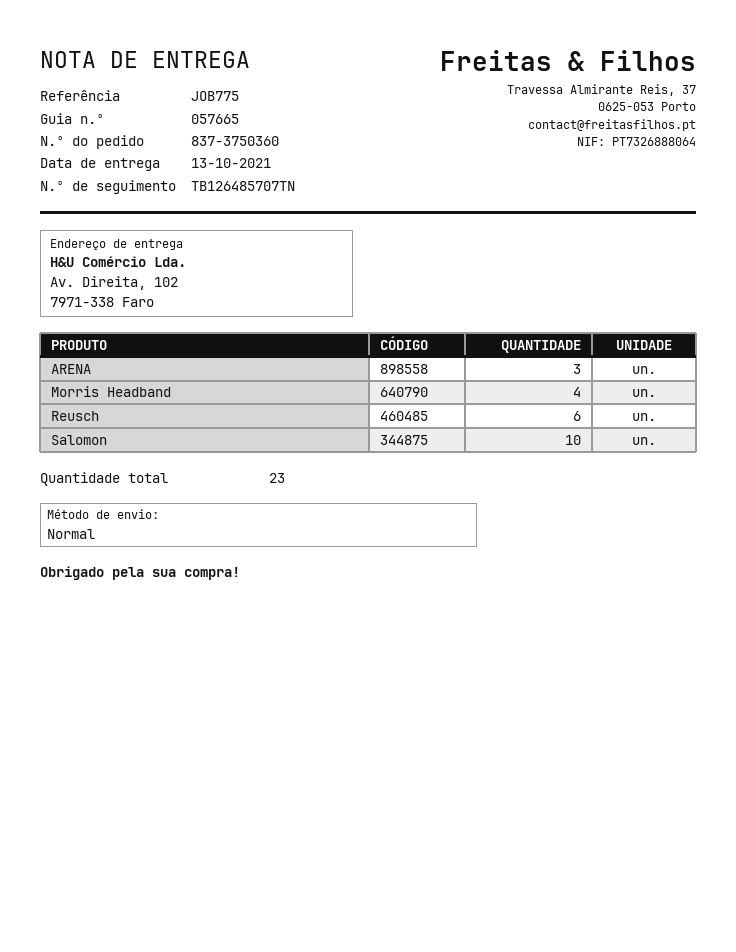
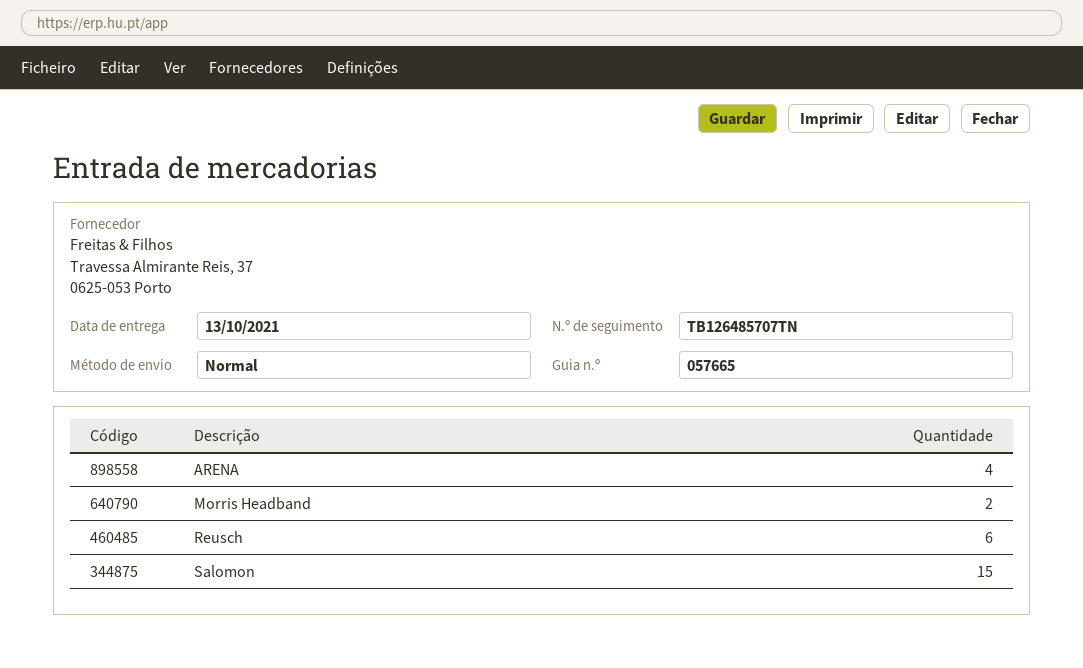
ARENA: 3 -> 4
Morris Headband: 4 -> 2
Salomon: 10 -> 15

